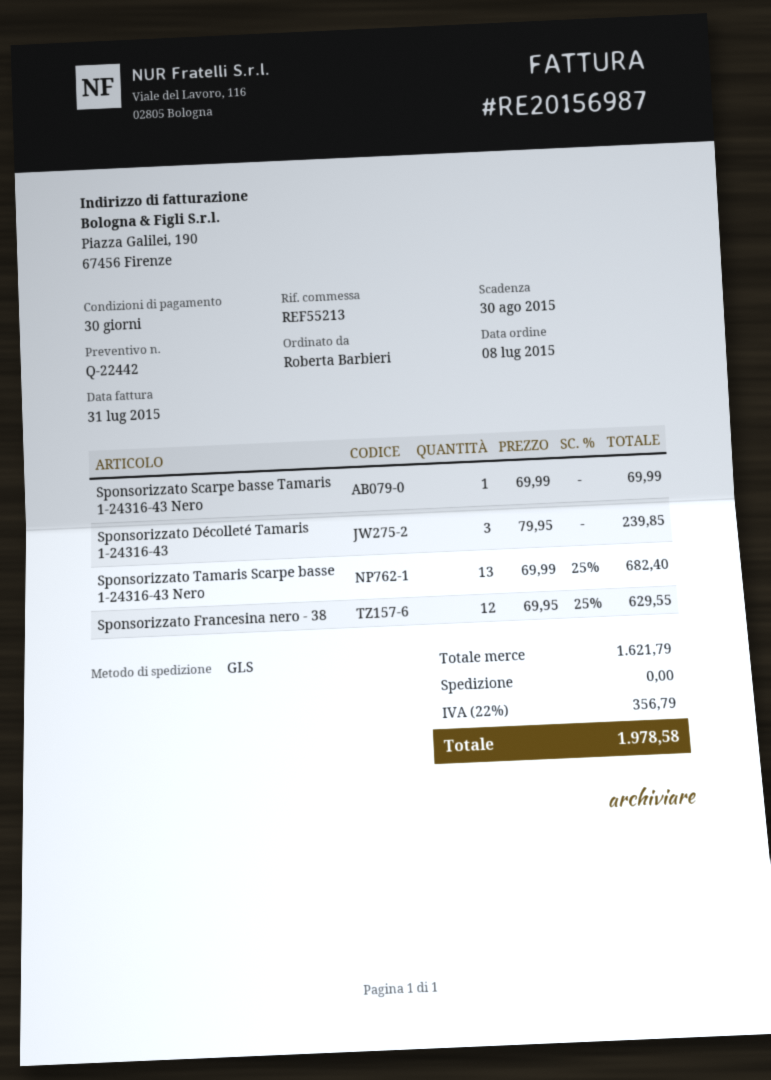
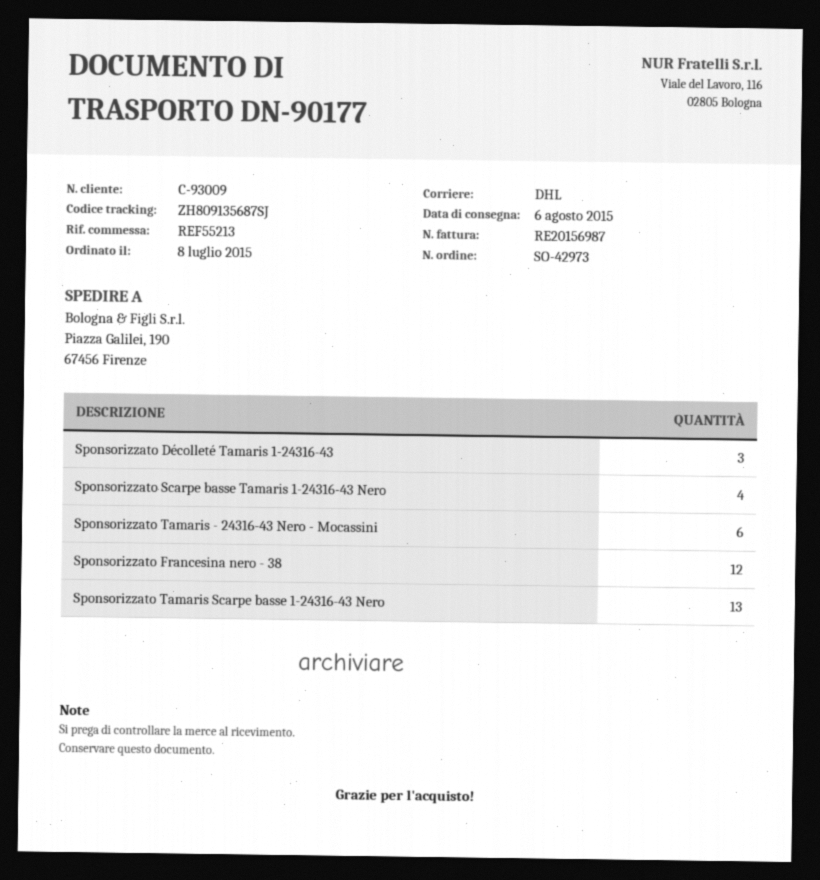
shipping method: GLS -> DHL
Sponsorizzato Scarpe basse Tamaris 1-24316-43 Nero: 1 -> 4
Sponsorizzato Tamaris - 24316-43 Nero - Mocassini: none -> 6

